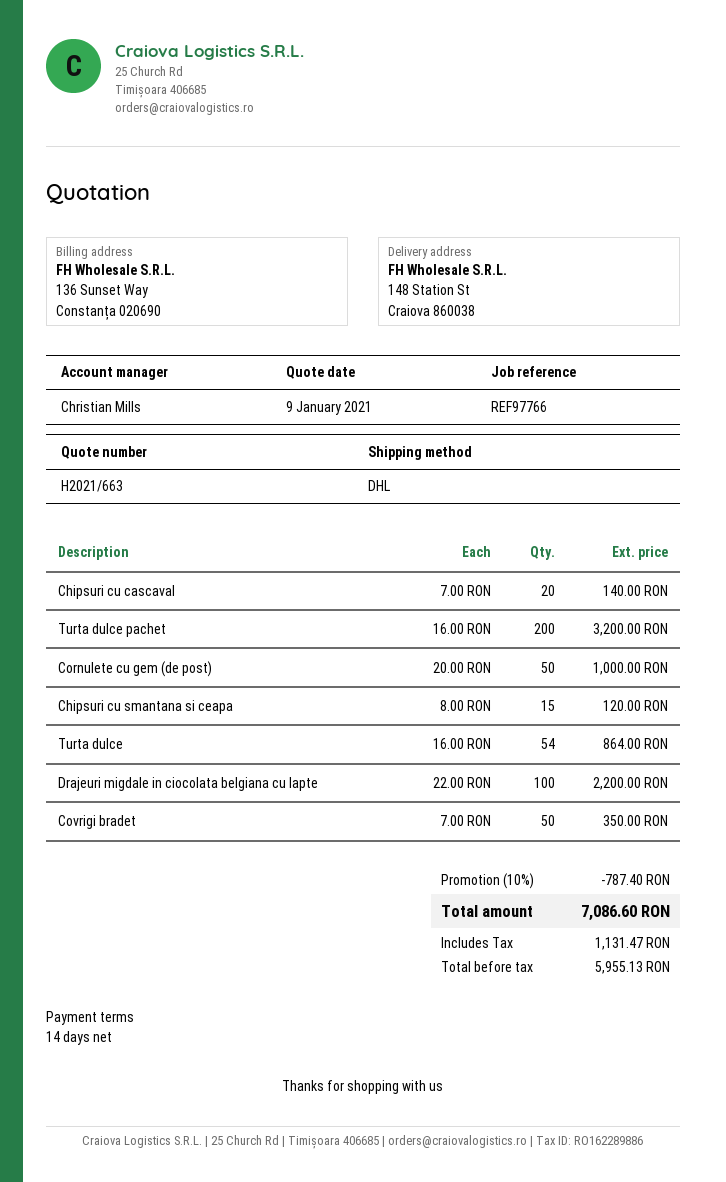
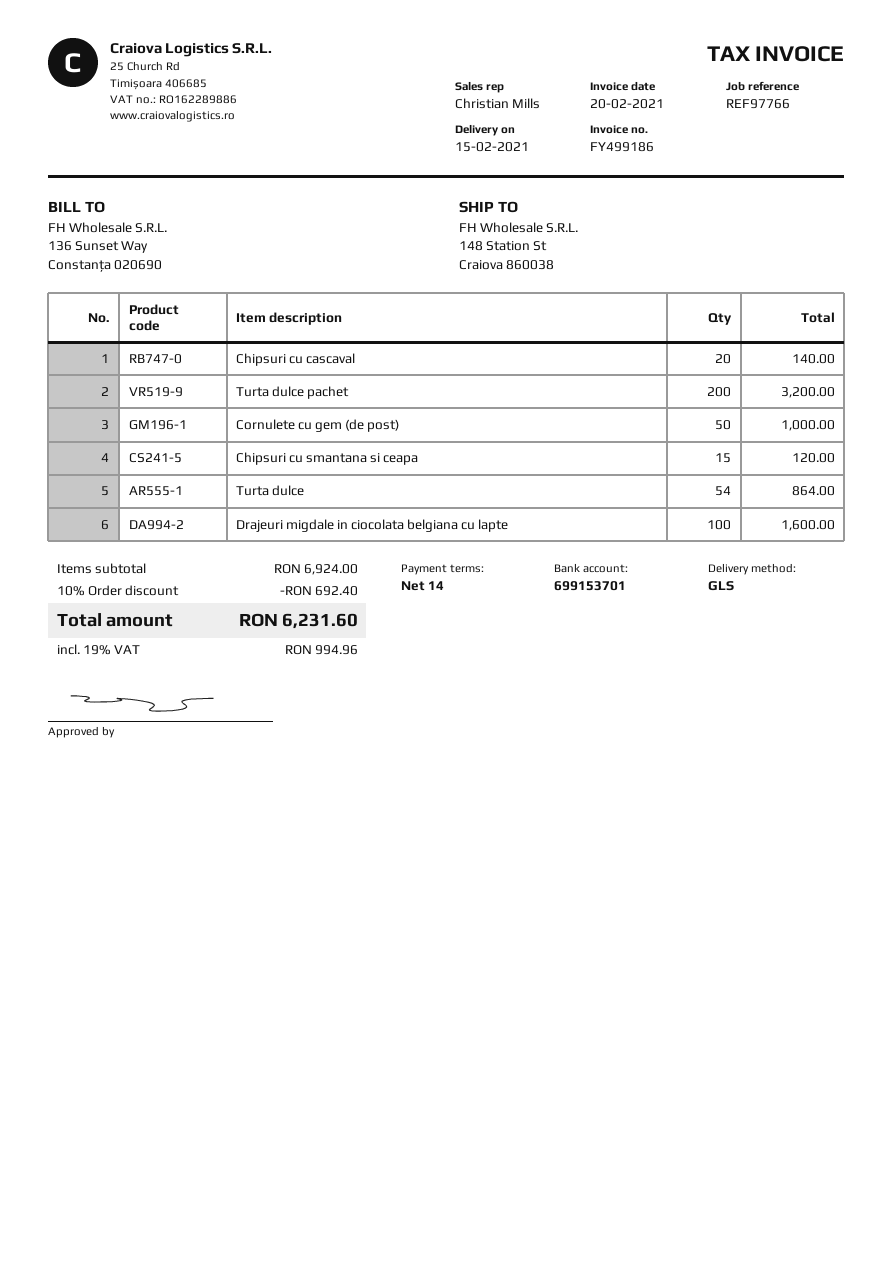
shipping method: DHL -> GLS
Drajeuri migdale in ciocolata belgiana cu lapte: 100 for 2200.00 -> 100 for 1600.00
Covrigi bradet: 50 for 350.00 -> none
discount: 10% = 787.40 -> 10% = 692.40
tax: 1131.47 -> 994.96
total: 7086.60 -> 6231.60

